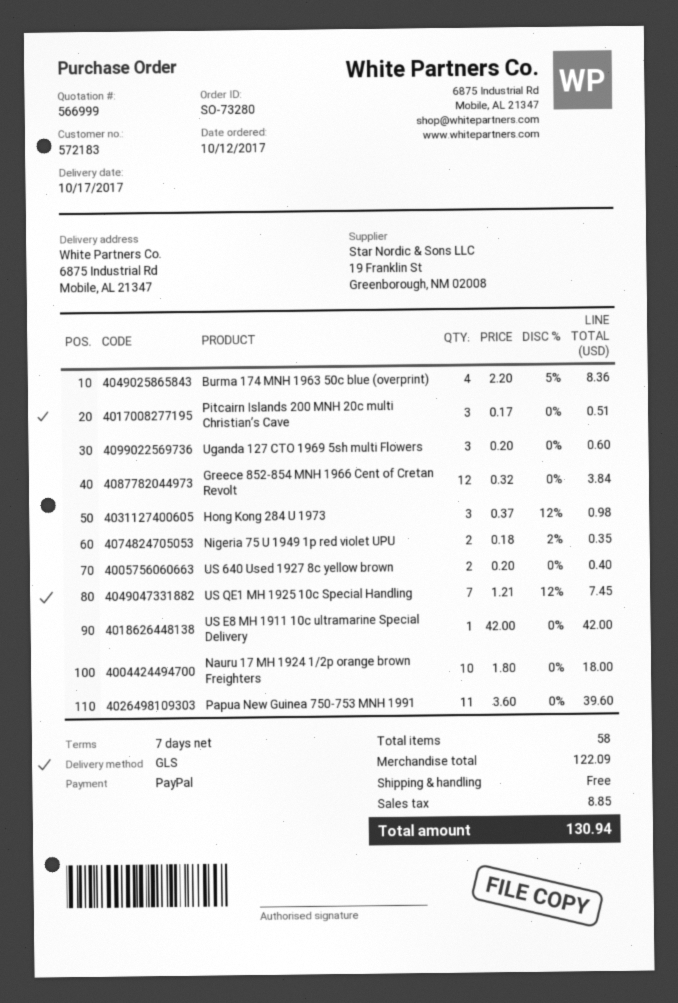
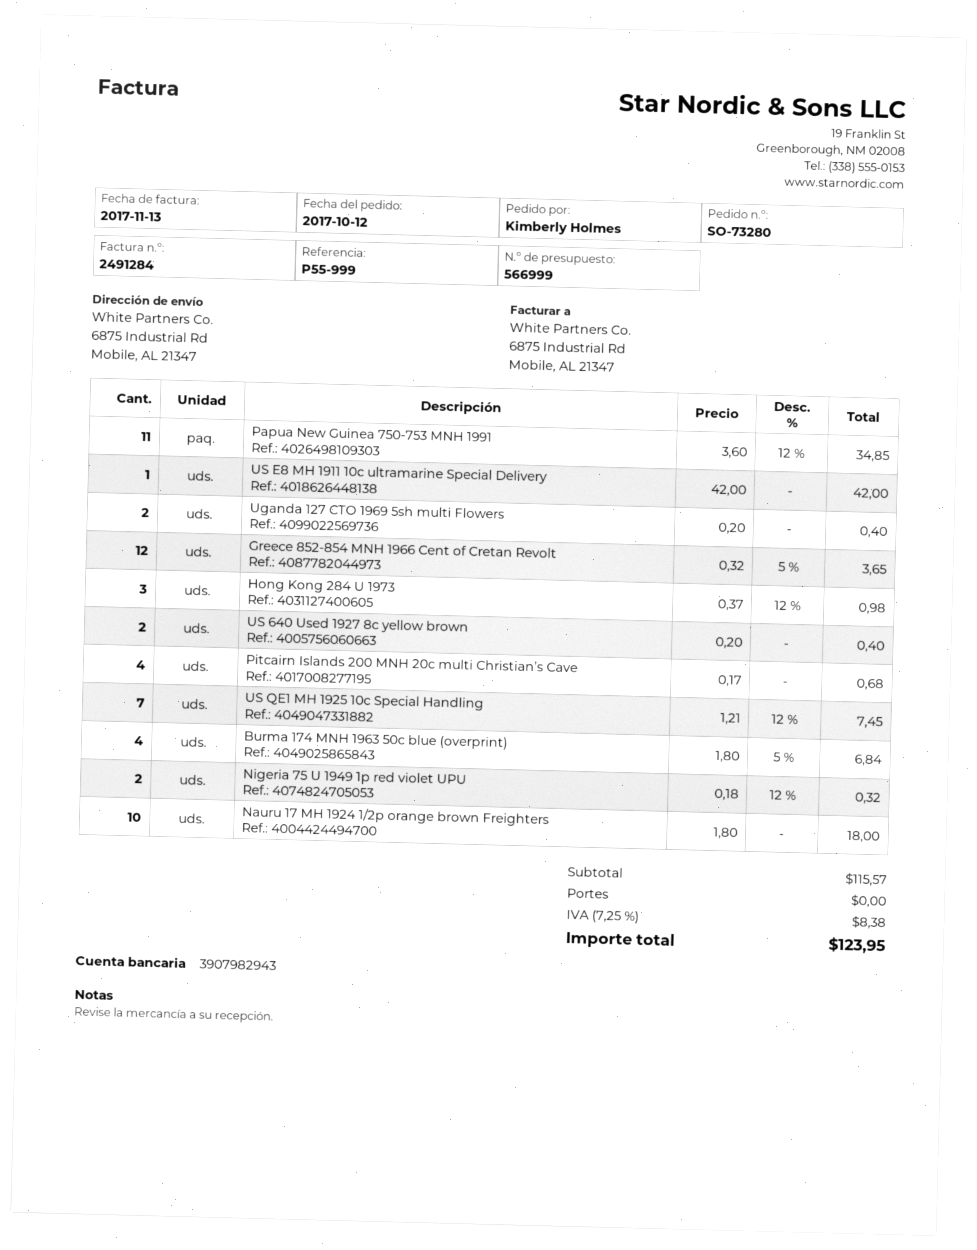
Burma 174 MNH 1963 50c blue (overprint): 4 x 2.20 - 5% = 8.36 -> 4 x 1.80 - 5% = 6.84
Pitcairn Islands 200 MNH 20c multi Christian’s Cave: 3 x 0.17 = 0.51 -> 4 x 0.17 = 0.68
Uganda 127 CTO 1969 5sh multi Flowers: 3 x 0.20 = 0.60 -> 2 x 0.20 = 0.40
Greece 852-854 MNH 1966 Cent of Cretan Revolt: 12 x 0.32 = 3.84 -> 12 x 0.32 - 5% = 3.65
Nigeria 75 U 1949 1p red violet UPU: 2 x 0.18 - 2% = 0.35 -> 2 x 0.18 - 12% = 0.32
Papua New Guinea 750-753 MNH 1991: 11 x 3.60 = 39.60 -> 11 x 3.60 - 12% = 34.85
subtotal: 122.09 -> 115.57
tax: 8.85 -> 8.38
total: 130.94 -> 123.95

